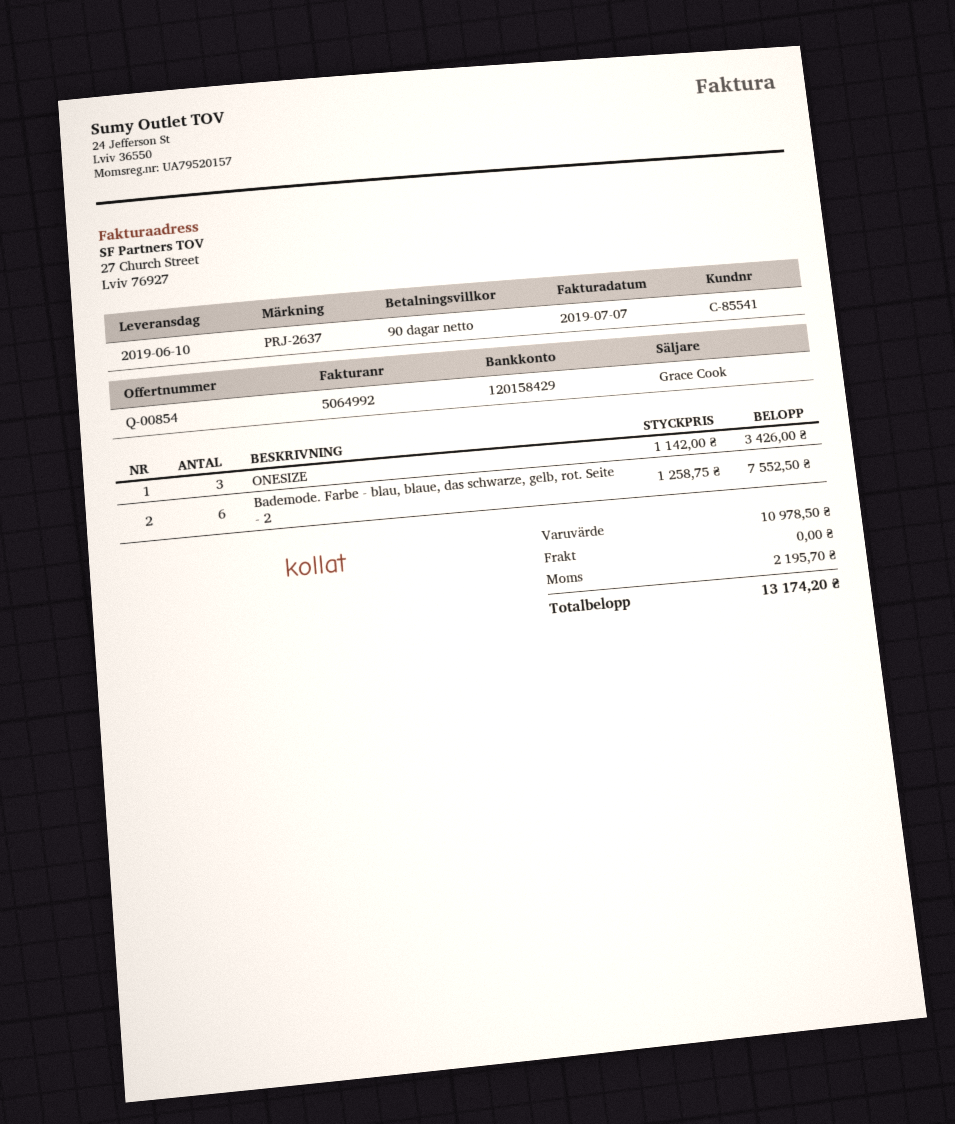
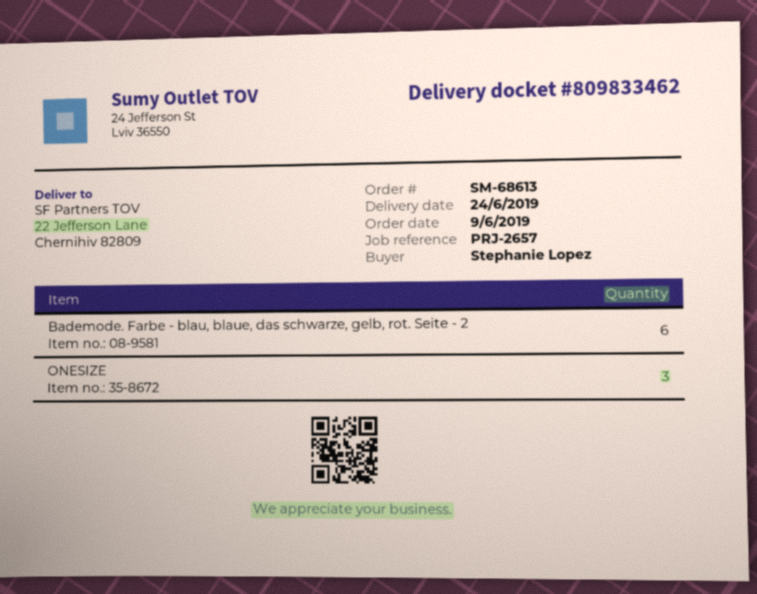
delivery date: 2019-06-10 -> 2019-06-24
reference: PRJ-2637 -> PRJ-2657

